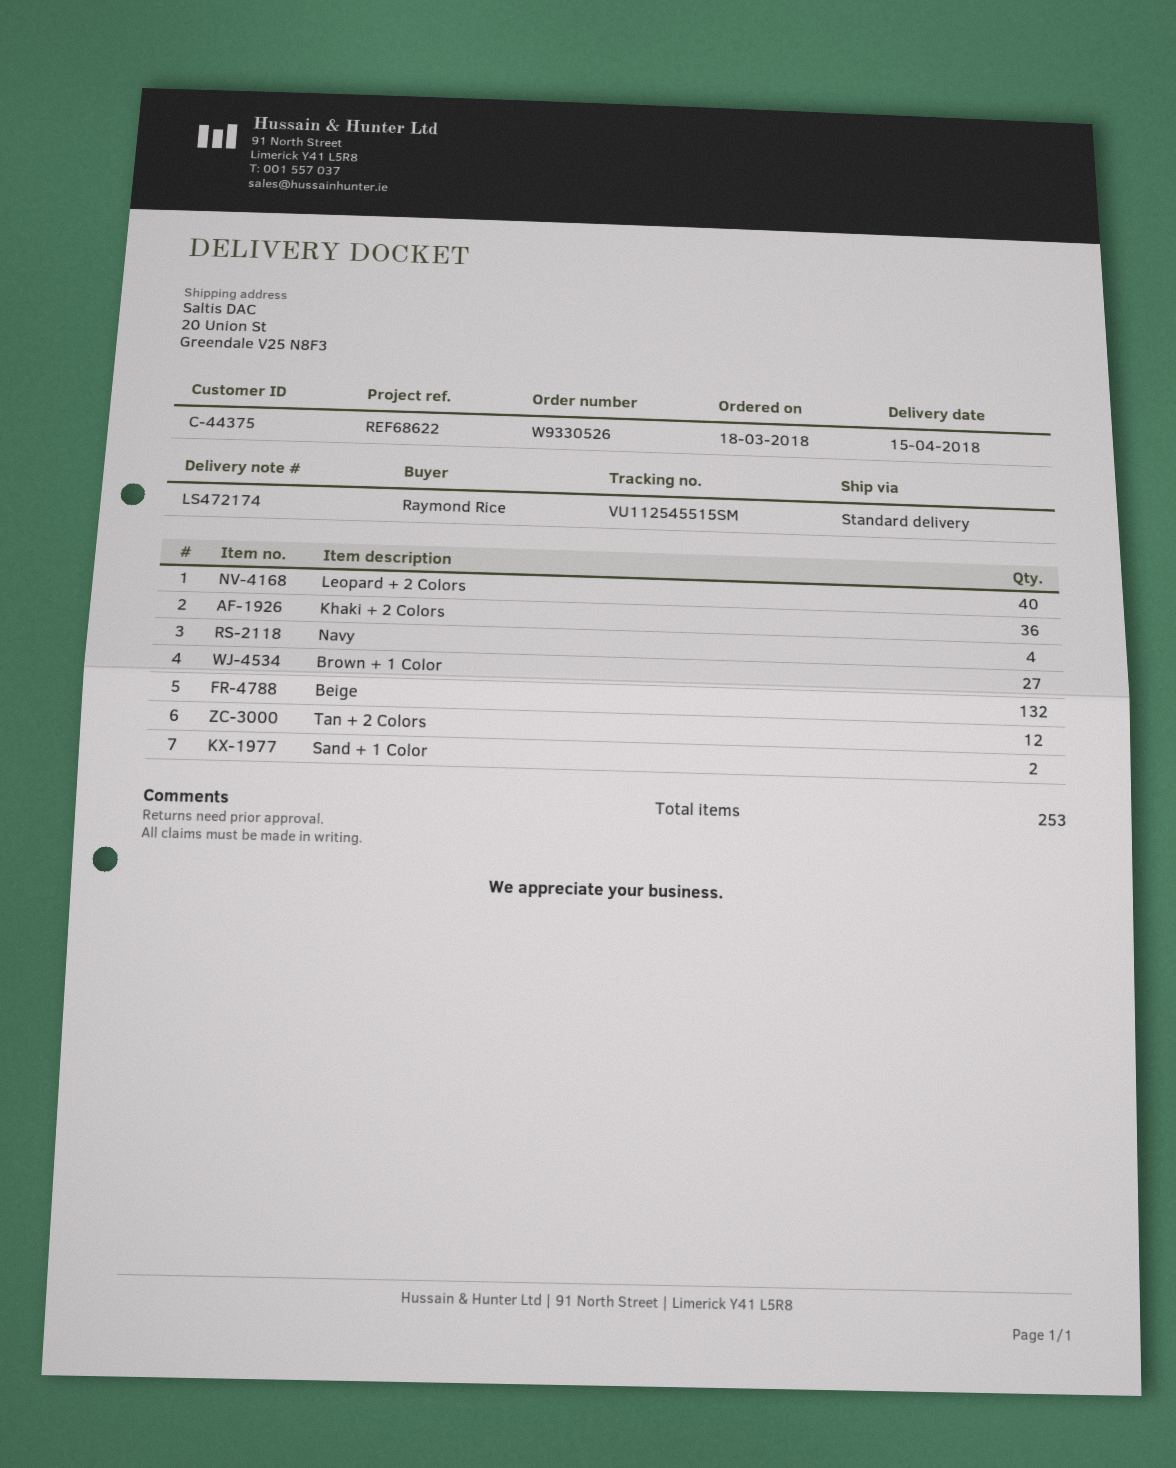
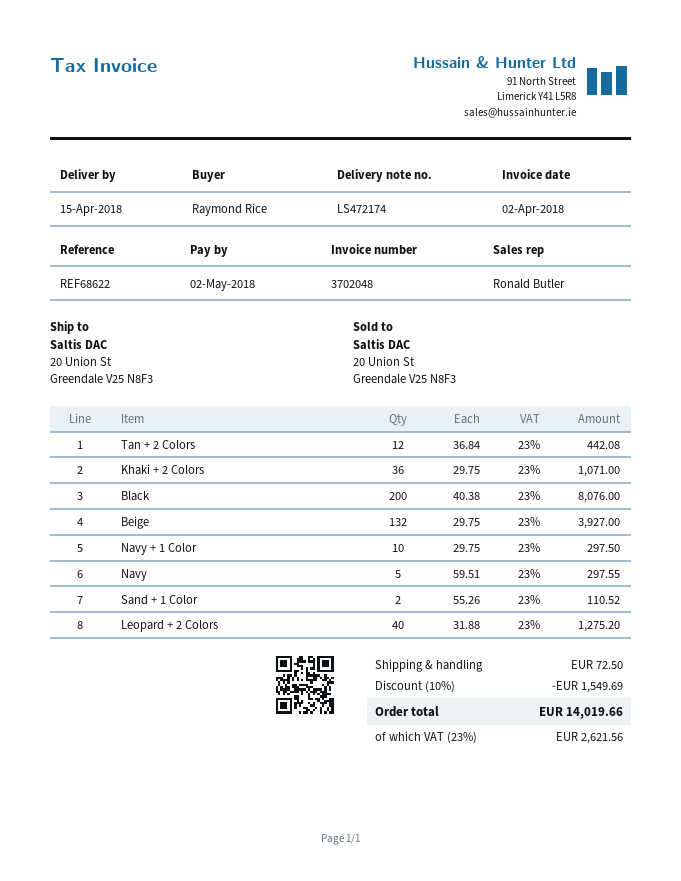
Navy: 4 -> 5
Brown + 1 Color: 27 -> none
Black: none -> 200
Navy + 1 Color: none -> 10

